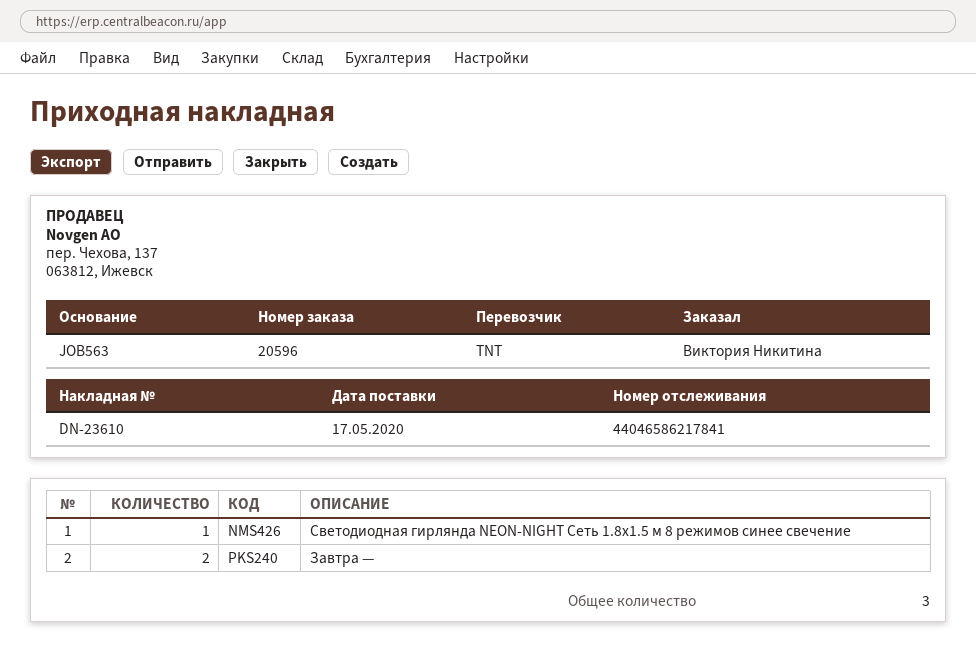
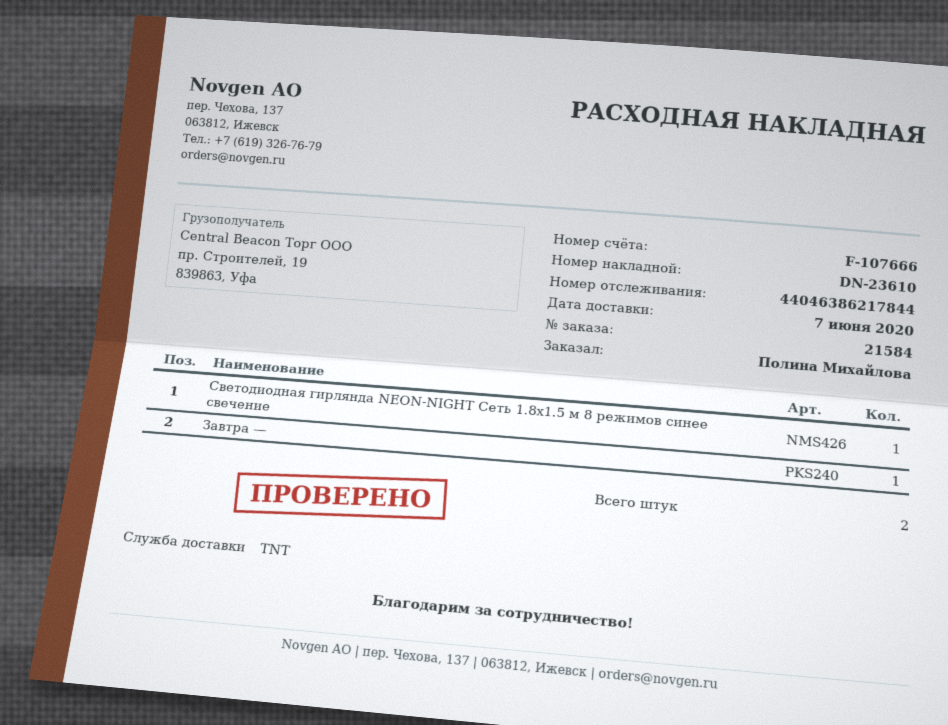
order number: 20596 -> 21584
delivery date: 2020-05-17 -> 2020-06-07
ordered by: Виктория Никитина -> Полина Михайлова
tracking number: 44046586217841 -> 44046386217844
Завтра —: 2 -> 1
total quantity: 3 -> 2

